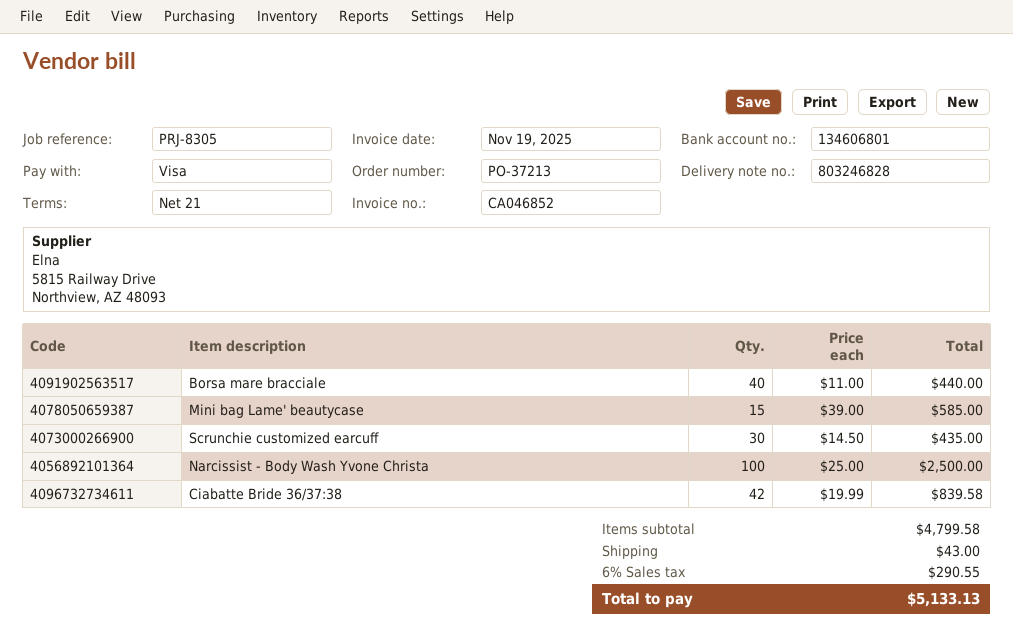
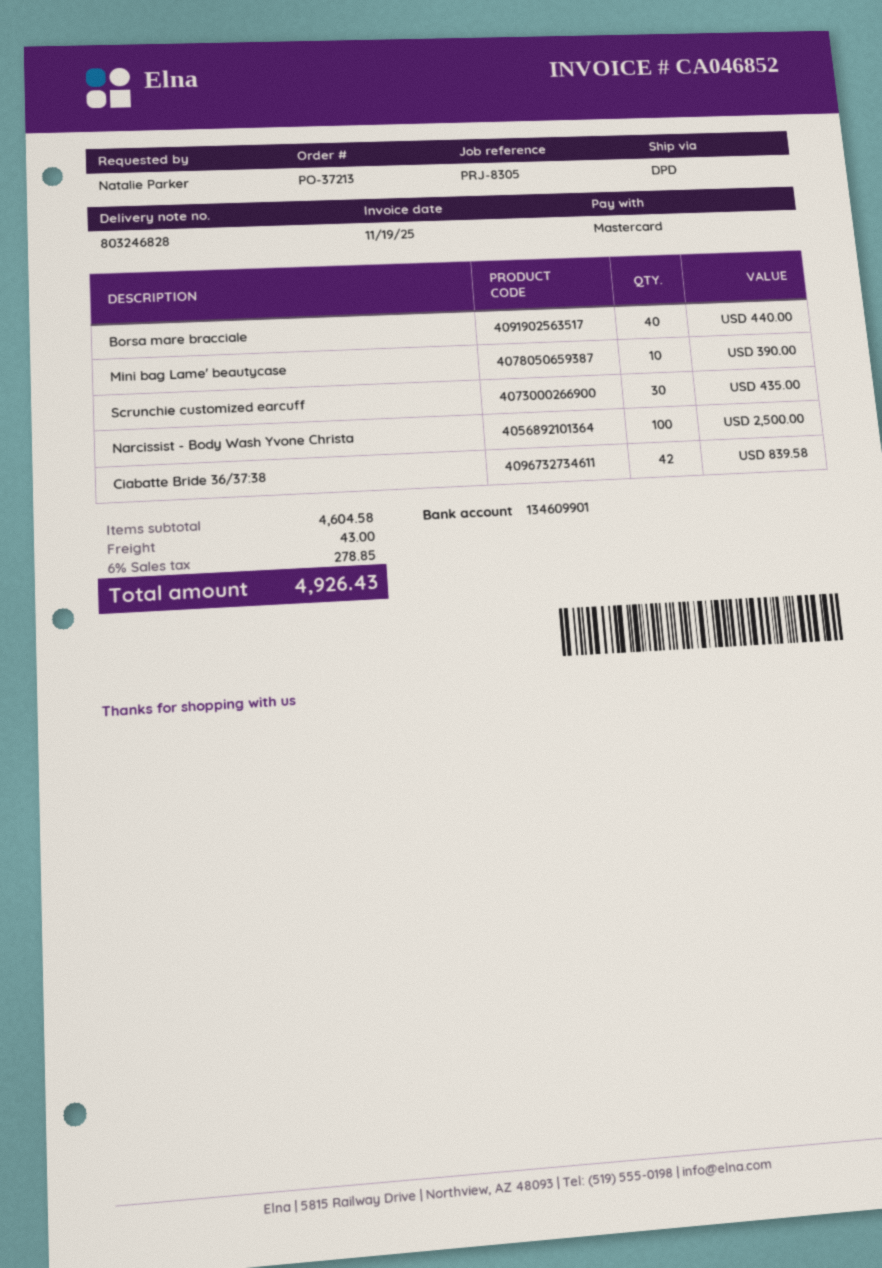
payment method: Visa -> Mastercard
bank account: 134606801 -> 134609901
Mini bag Lame' beautycase: 15 for 585.00 -> 10 for 390.00
subtotal: 4799.58 -> 4604.58
tax: 6% = 290.55 -> 6% = 278.85
total: 5133.13 -> 4926.43

